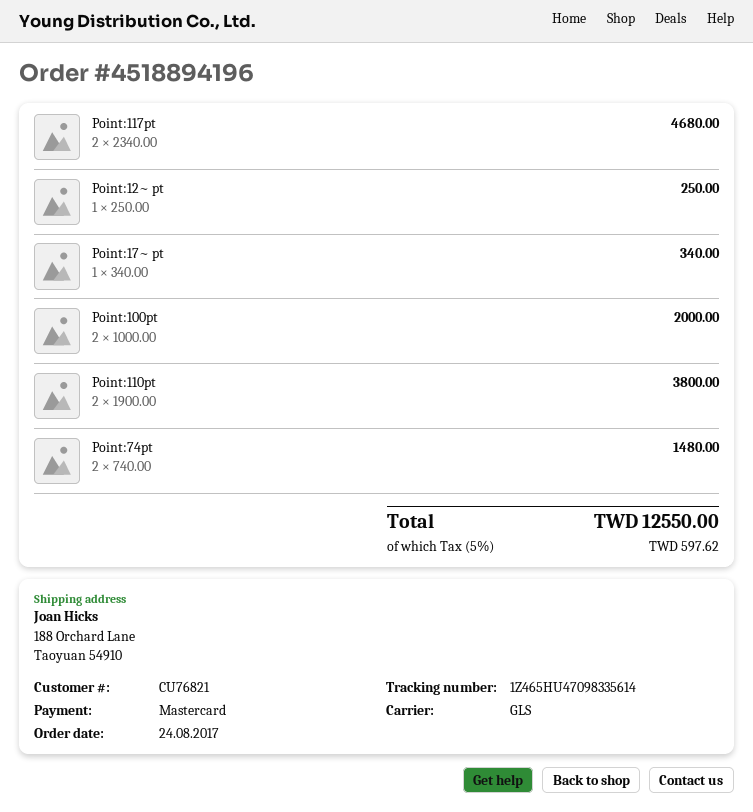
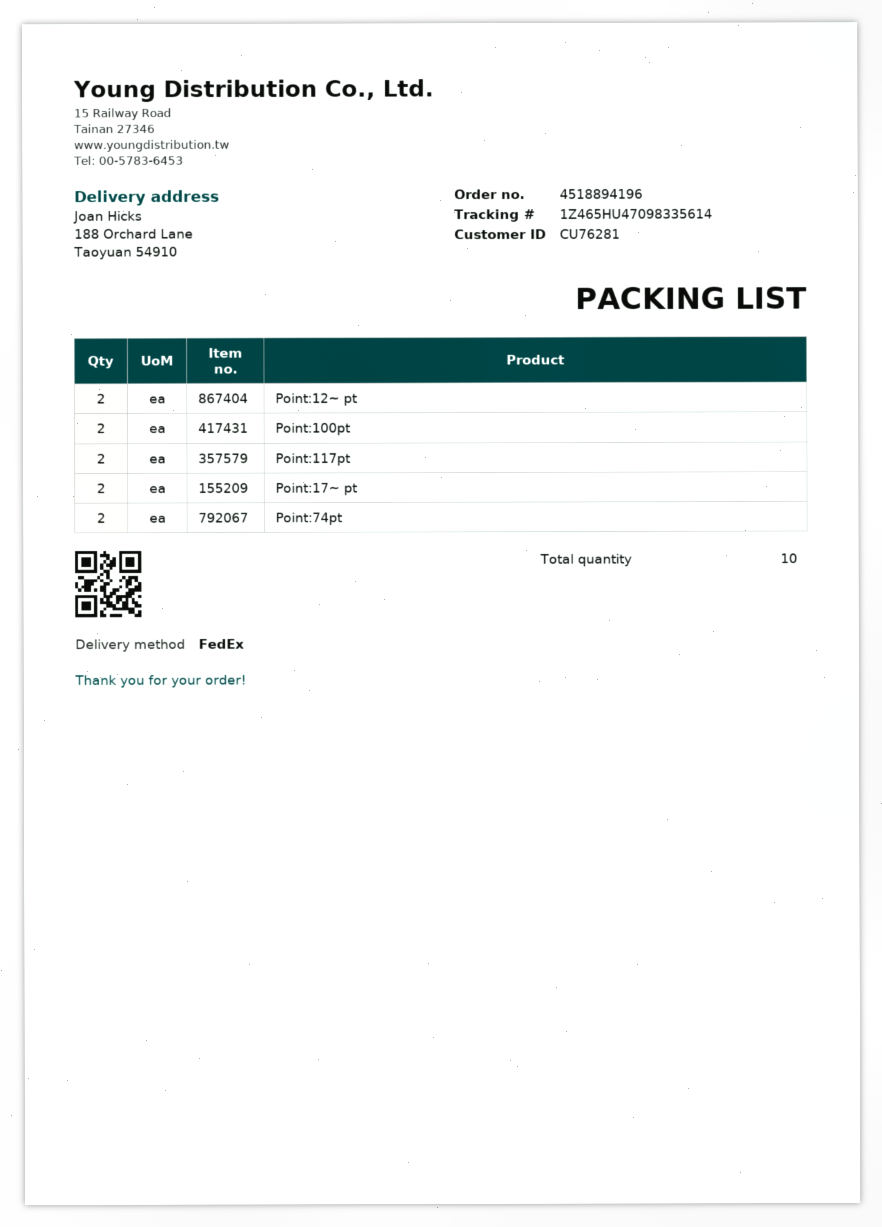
customer number: CU76821 -> CU76281
shipping method: GLS -> FedEx
Point:12~ pt: 1 -> 2
Point:17~ pt: 1 -> 2
Point:110pt: 2 -> none

